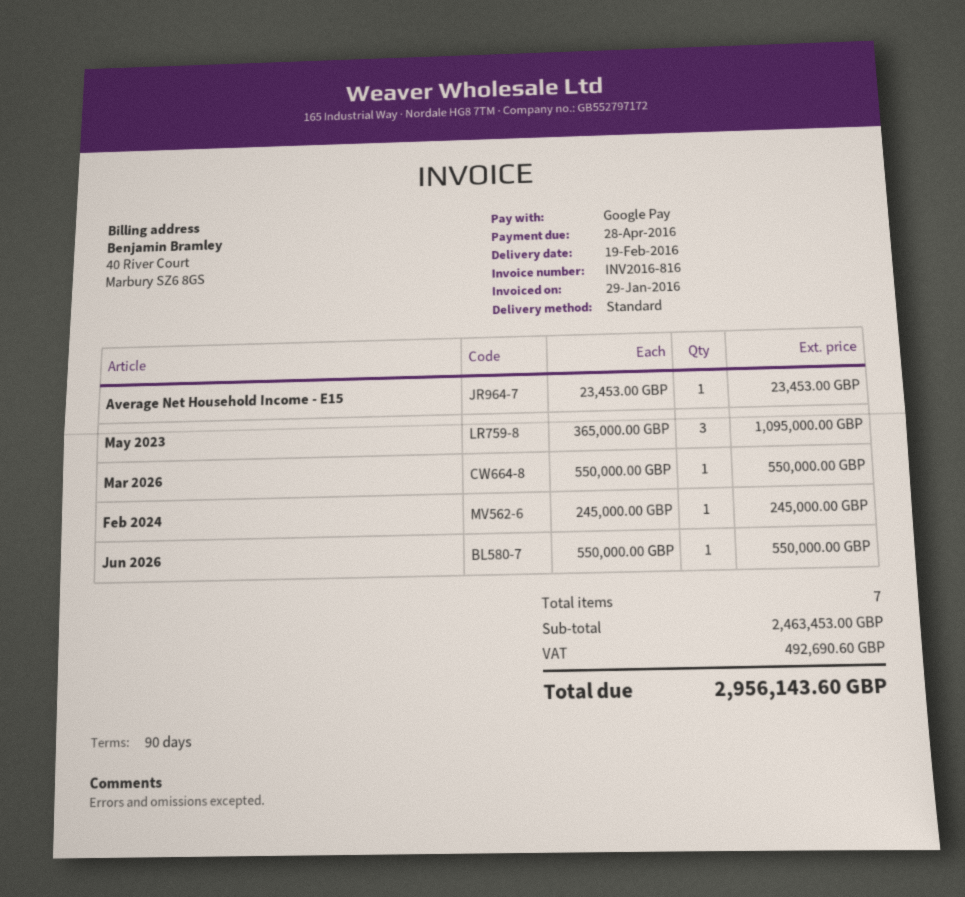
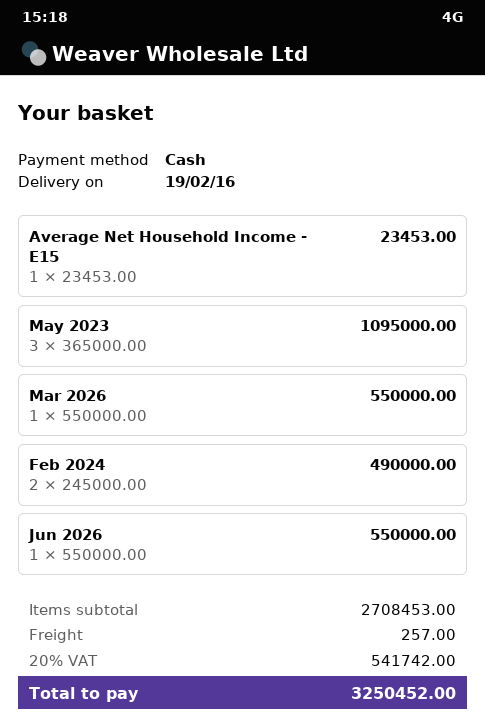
payment method: Google Pay -> cash
Feb 2024: 1 x 245000.00 = 245000.00 -> 2 x 245000.00 = 490000.00
subtotal: 2463453.00 -> 2708453.00
shipping: none -> 257.00
tax: 492690.60 -> 541742.00
total: 2956143.60 -> 3250452.00

